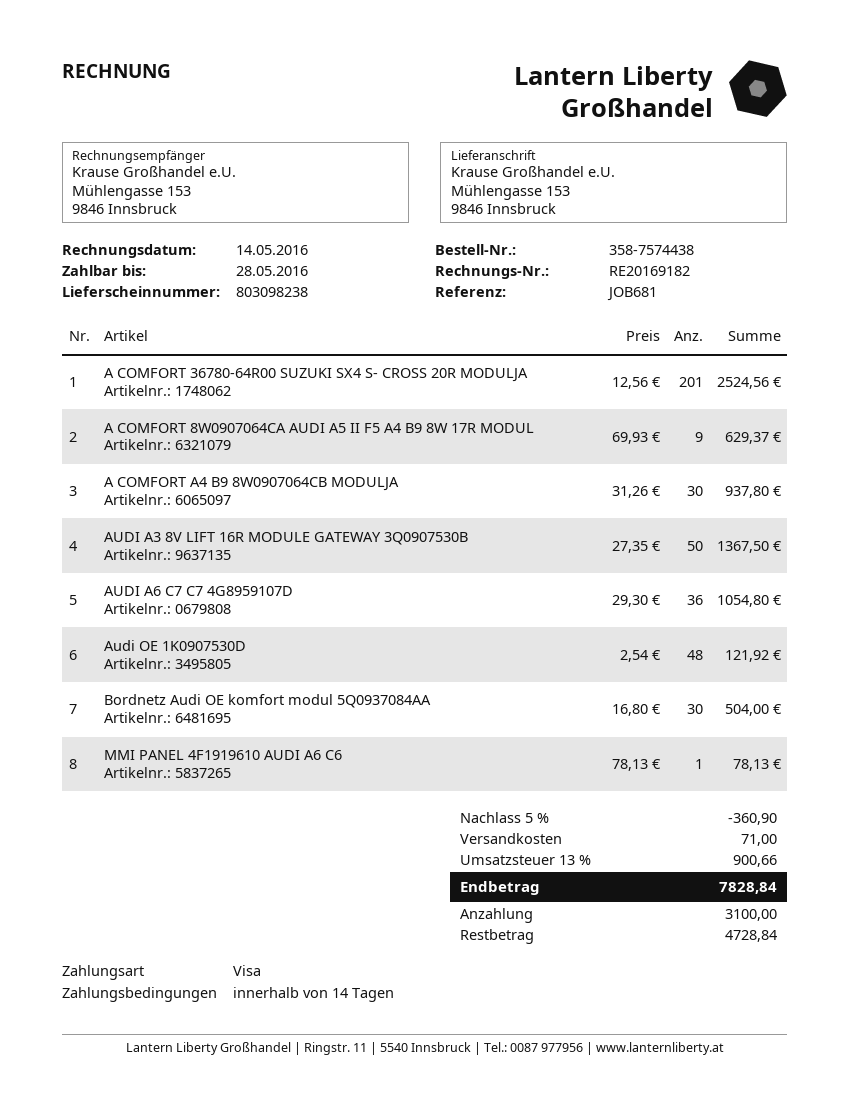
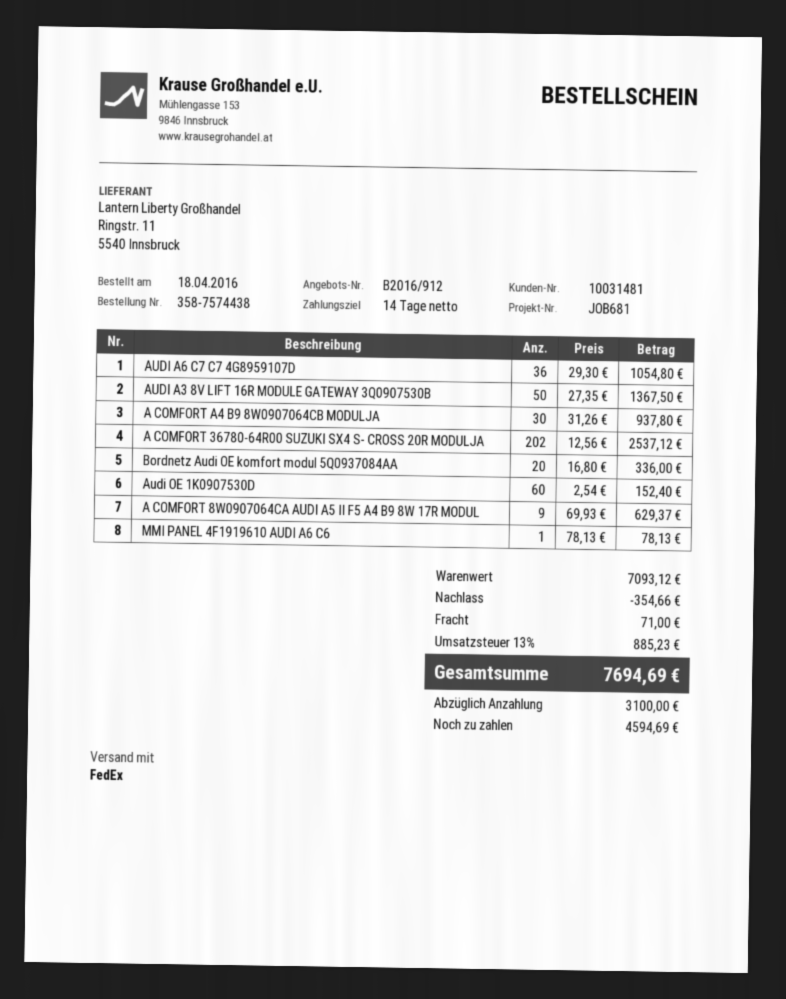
A COMFORT 36780-64R00 SUZUKI SX4 S- CROSS 20R MODULJA: 201 x 12.56 = 2524.56 -> 202 x 12.56 = 2537.12
Audi OE 1K0907530D: 48 x 2.54 = 121.92 -> 60 x 2.54 = 152.40
Bordnetz Audi OE komfort modul 5Q0937084AA: 30 x 16.80 = 504.00 -> 20 x 16.80 = 336.00
discount: 360.90 -> 354.66
tax: 13% = 900.66 -> 13% = 885.23
total: 7828.84 -> 7694.69
balance: 4728.84 -> 4594.69

